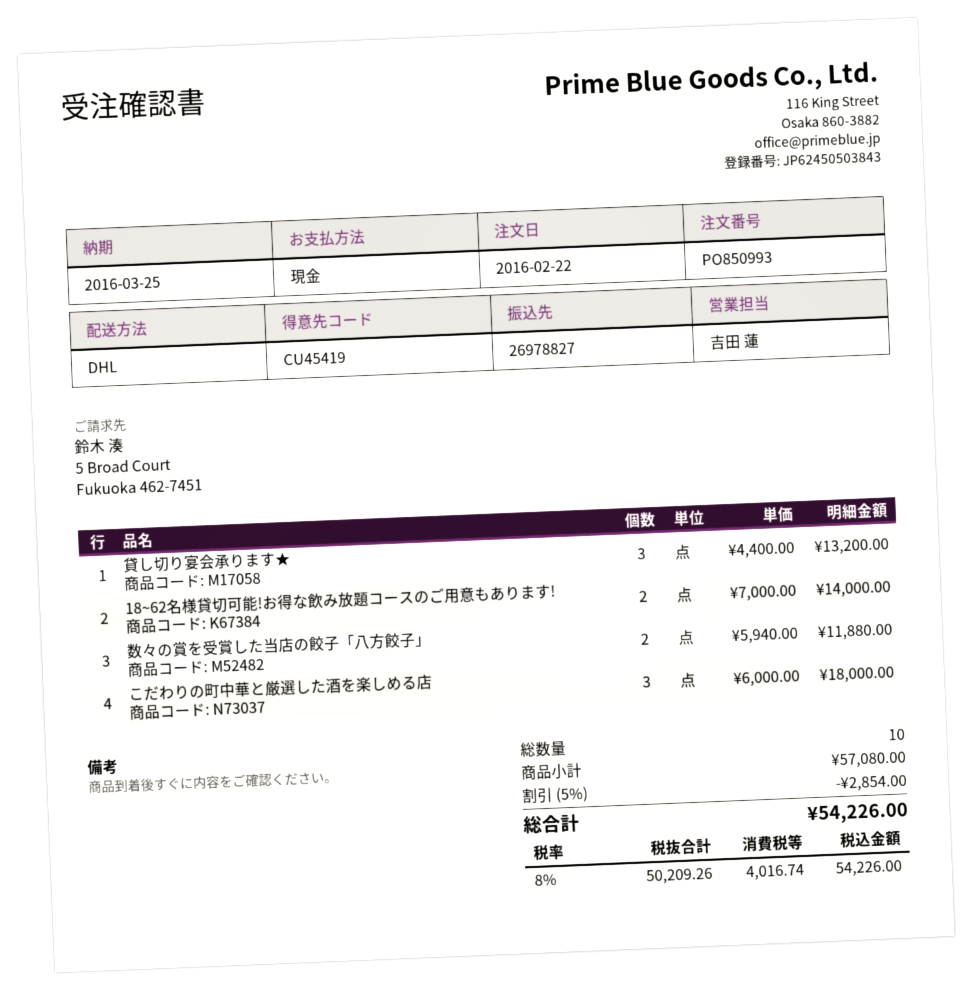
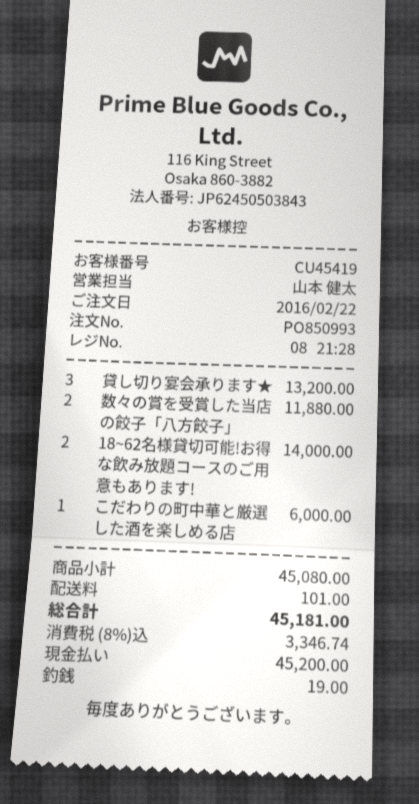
sales rep: 吉田 蓮 -> 山本 健太
こだわりの町中華と厳選した酒を楽しめる店: 3 for 18000.00 -> 1 for 6000.00
subtotal: 57080.00 -> 45080.00
discount: 5% = 2854.00 -> none
shipping: none -> 101.00
tax: 8% = 4016.74 -> 8% = 3346.74
total: 54226.00 -> 45181.00

